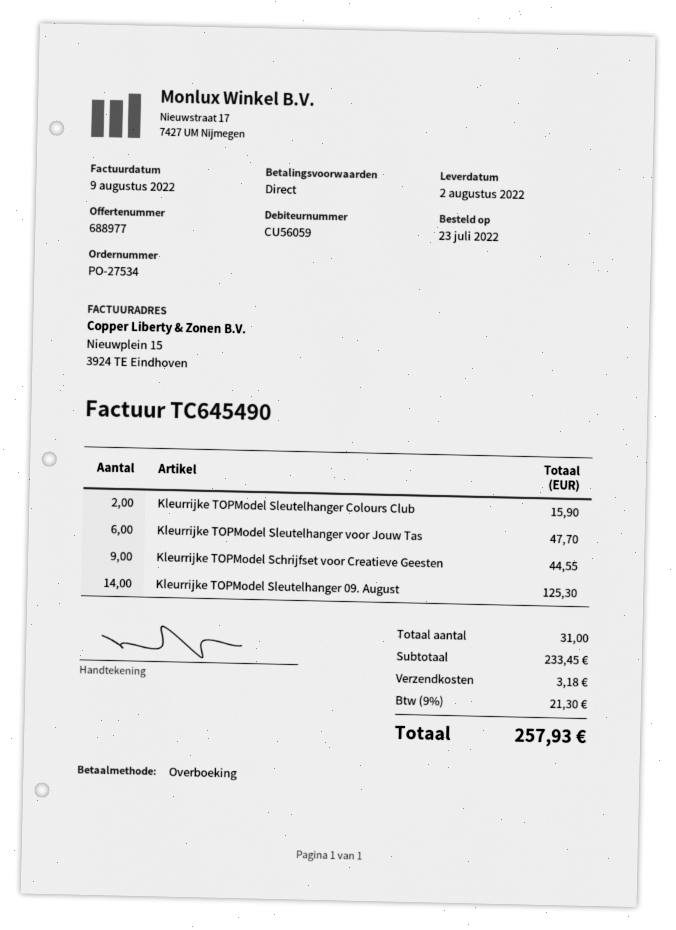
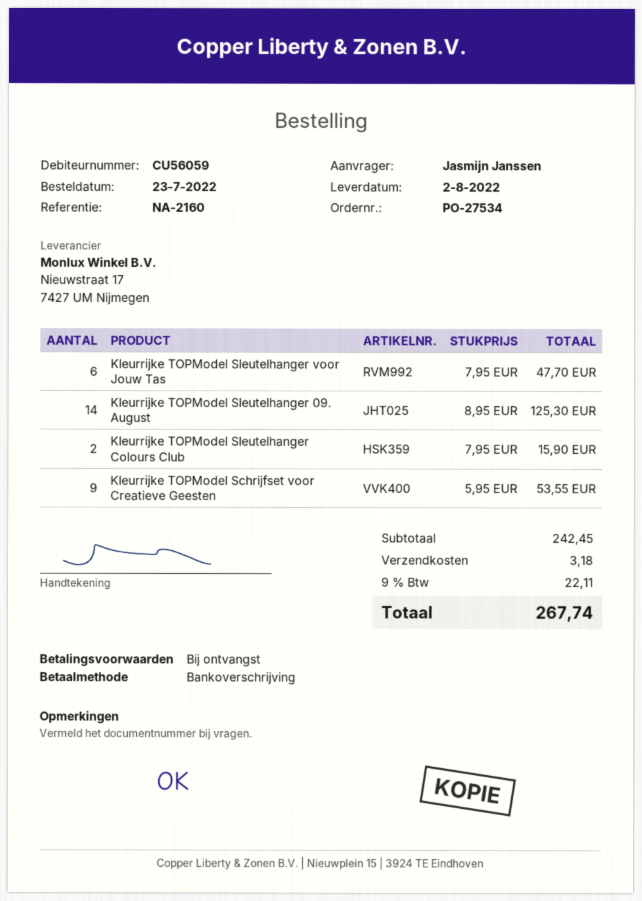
Kleurrijke TOPModel Schrijfset voor Creatieve Geesten: 9 for 44.55 -> 9 for 53.55
subtotal: 233.45 -> 242.45
tax: 9% = 21.30 -> 9% = 22.11
total: 257.93 -> 267.74

